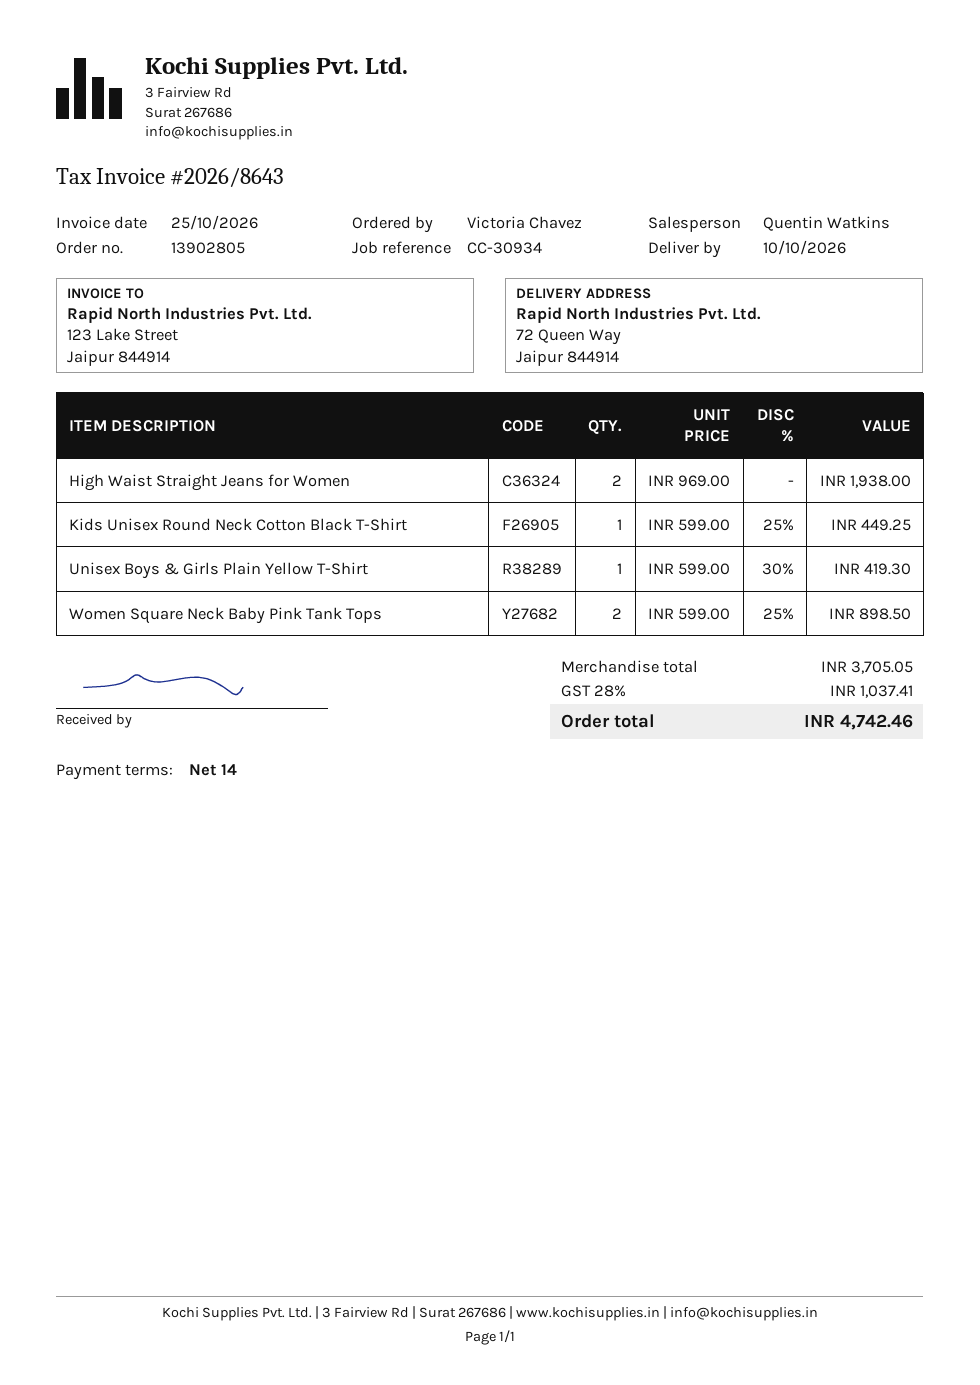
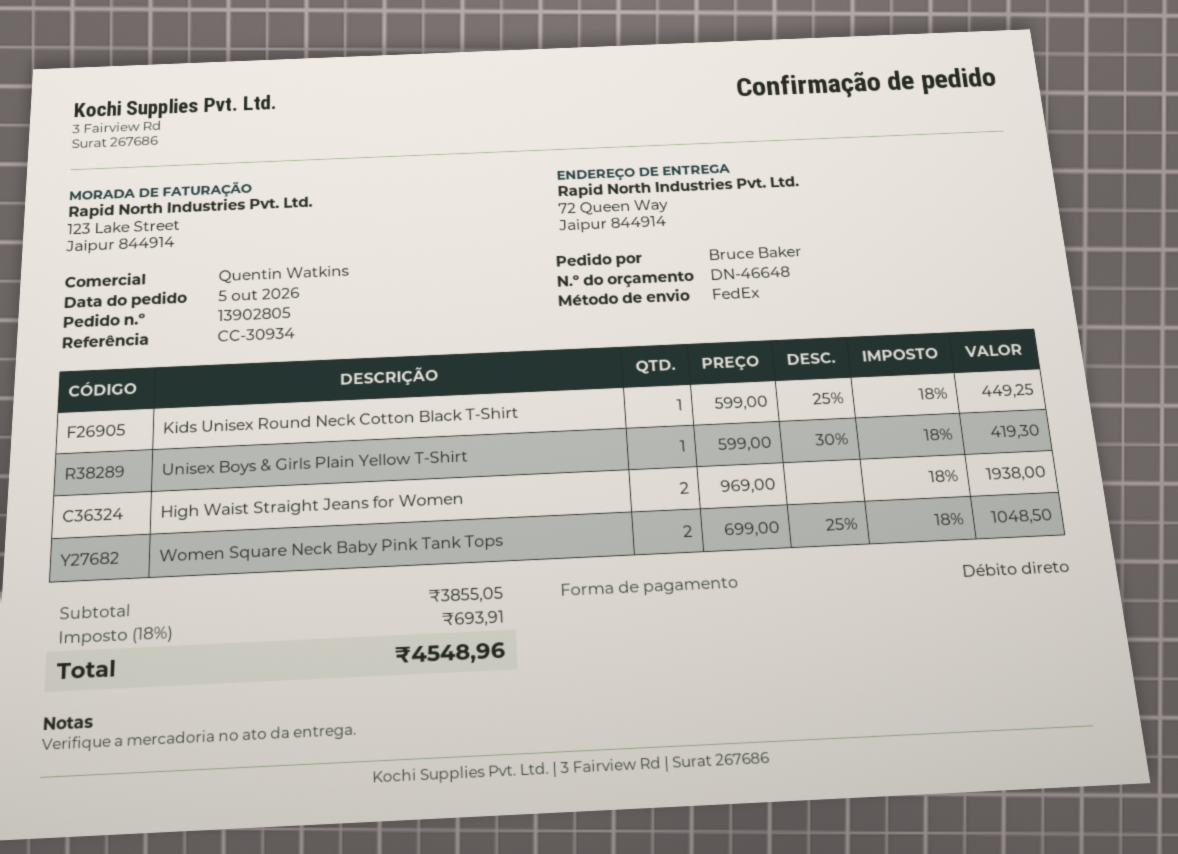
ordered by: Victoria Chavez -> Bruce Baker
Women Square Neck Baby Pink Tank Tops: 2 x 599.00 - 25% = 898.50 -> 2 x 699.00 - 25% = 1048.50
subtotal: 3705.05 -> 3855.05
tax: 28% = 1037.41 -> 18% = 693.91
total: 4742.46 -> 4548.96

